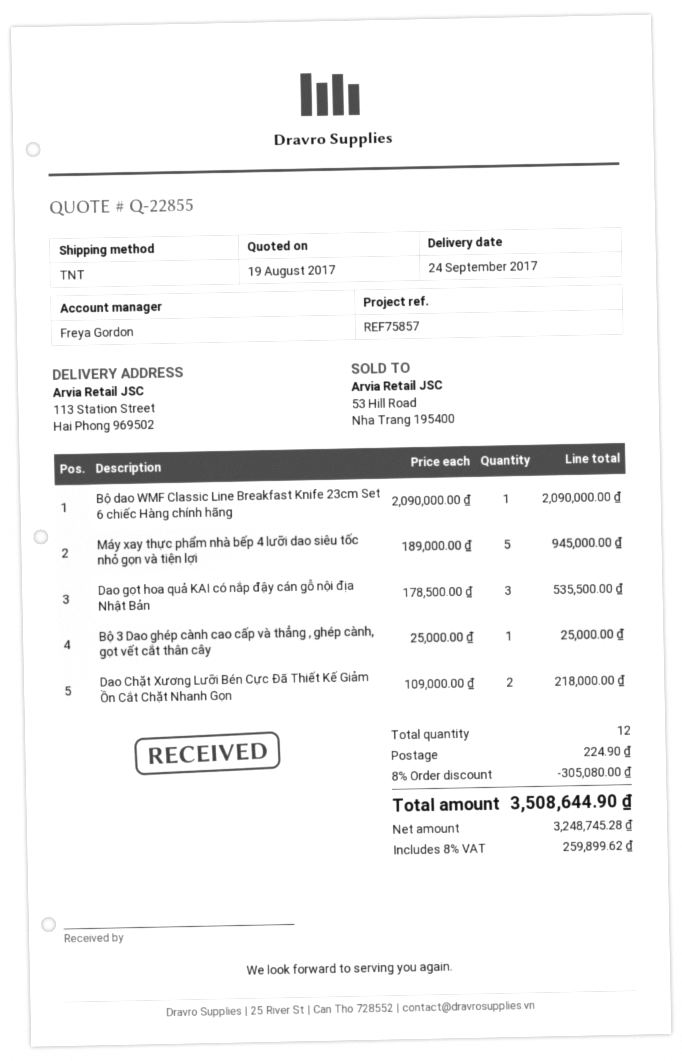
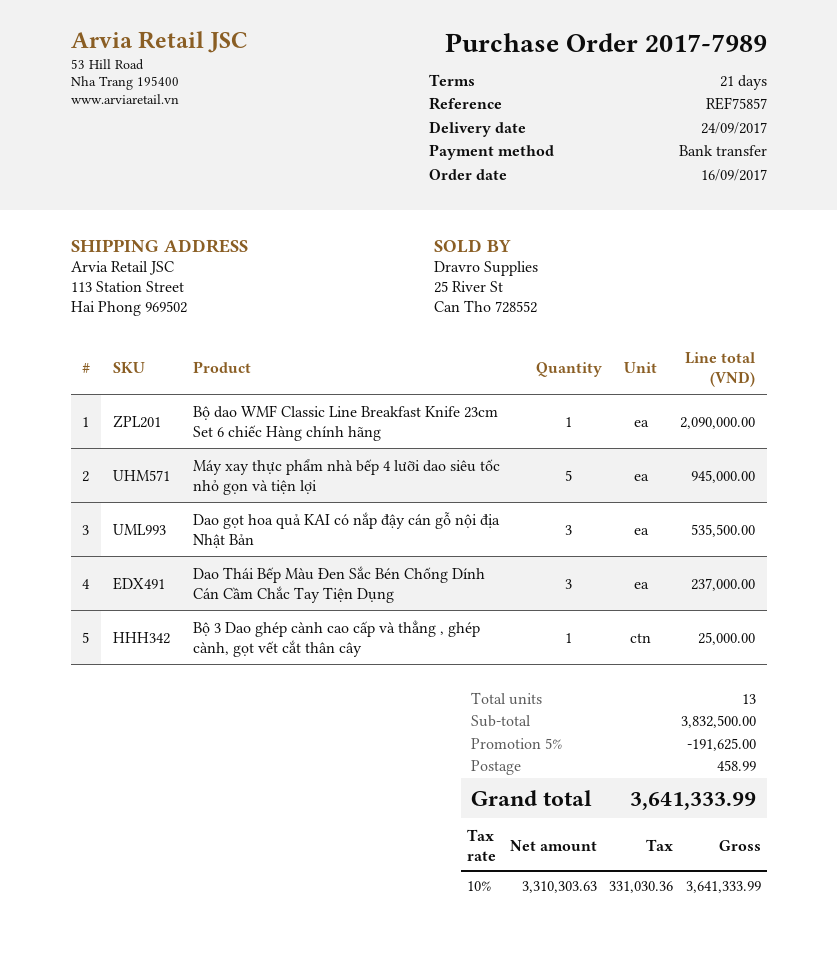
Dao Chặt Xương Lưỡi Bén Cực Đã Thiết Kế Giảm Ồn Cắt Chặt Nhanh Gọn: 2 for 218000.00 -> none
Dao Thái Bếp Màu Đen Sắc Bén Chống Dính Cán Cầm Chắc Tay Tiện Dụng: none -> 3 for 237000.00
total quantity: 12 -> 13
discount: 8% = 305080.00 -> 5% = 191625.00
shipping: 224.90 -> 458.99
net: 3248745.28 -> 3310303.63
tax: 8% = 259899.62 -> 10% = 331030.36
total: 3508644.90 -> 3641333.99

